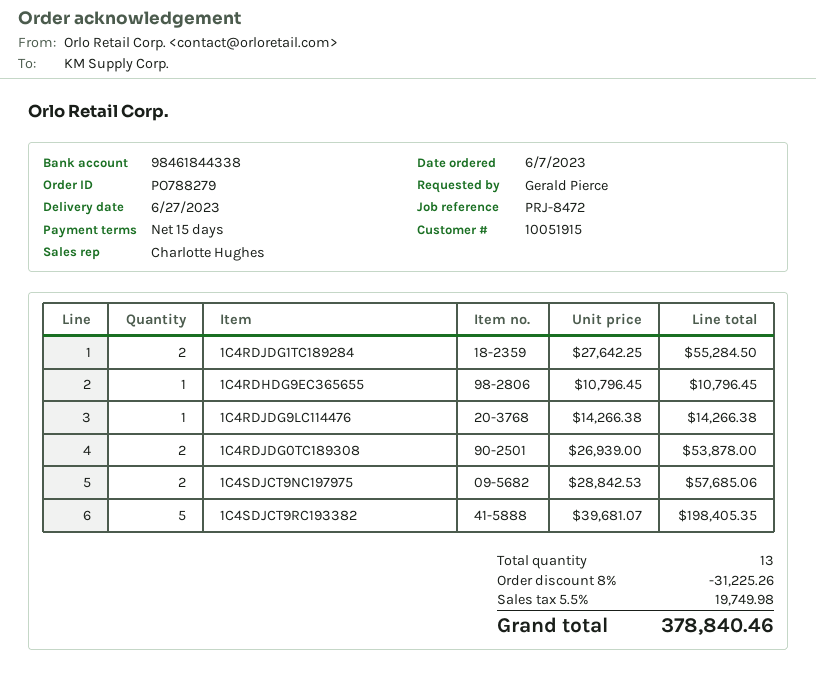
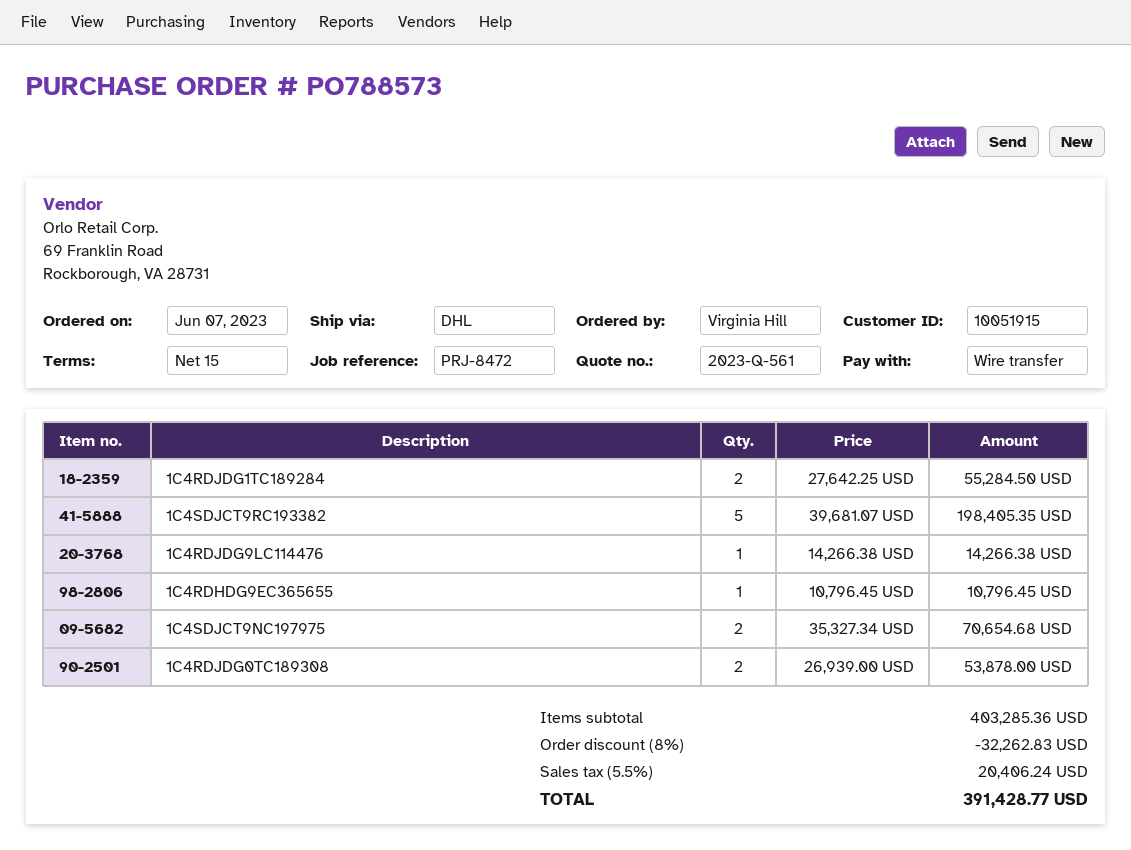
order number: PO788279 -> PO788573
ordered by: Gerald Pierce -> Virginia Hill
1C4SDJCT9NC197975: 2 x 28842.53 = 57685.06 -> 2 x 35327.34 = 70654.68
discount: 8% = 31225.26 -> 8% = 32262.83
tax: 5.5% = 19749.98 -> 5.5% = 20406.24
total: 378840.46 -> 391428.77

